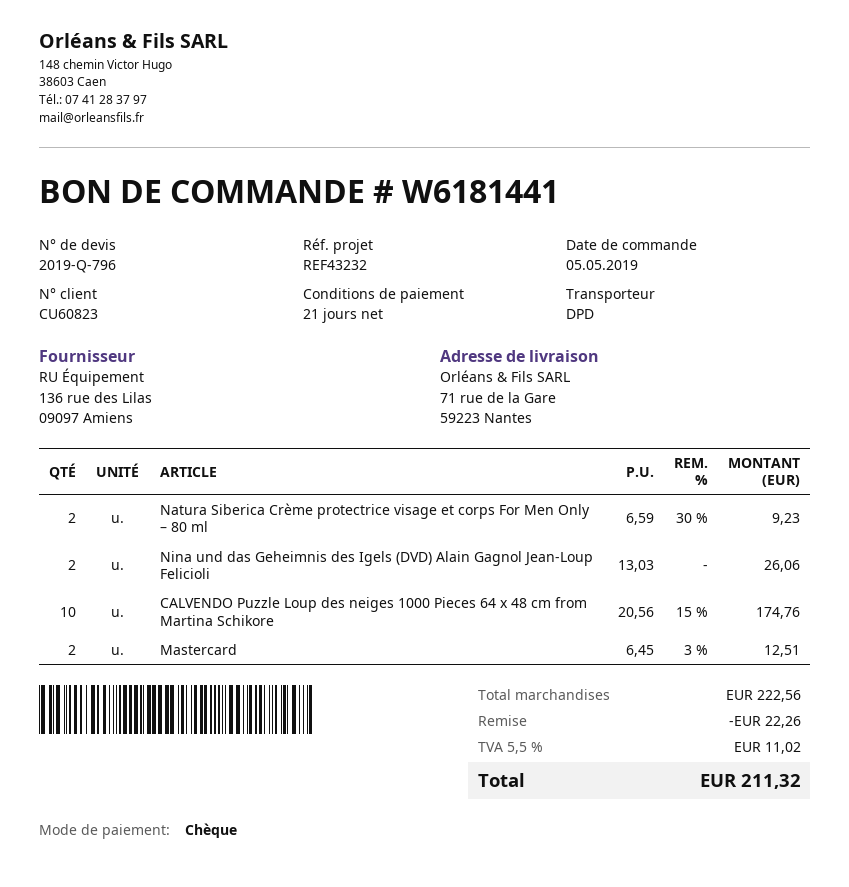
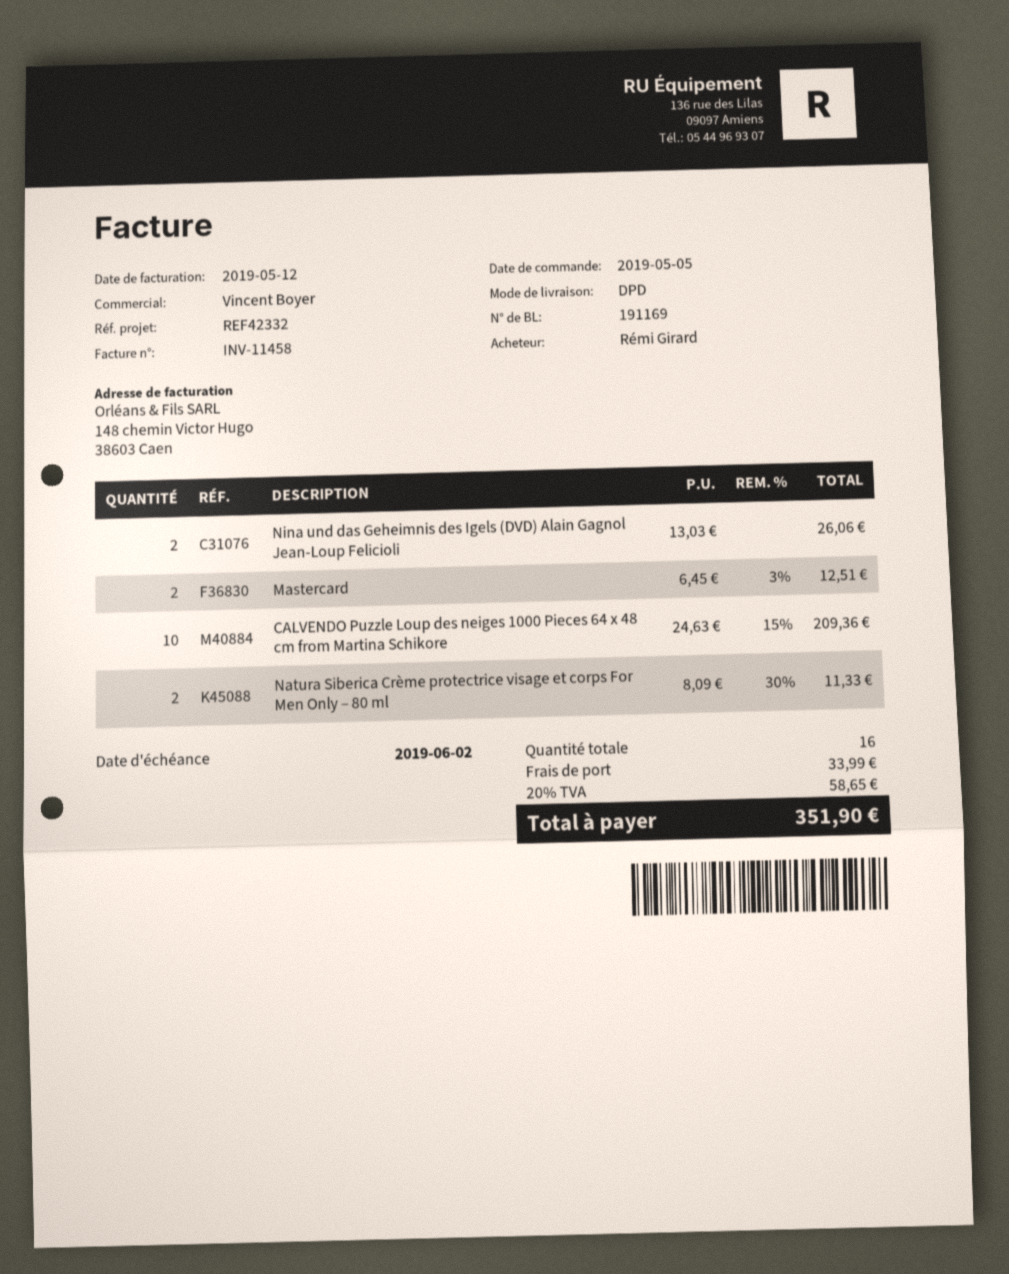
reference: REF43232 -> REF42332
Natura Siberica Crème protectrice visage et corps For Men Only – 80 ml: 2 x 6.59 - 30% = 9.23 -> 2 x 8.09 - 30% = 11.33
CALVENDO Puzzle Loup des neiges 1000 Pieces 64 x 48 cm from Martina Schikore: 10 x 20.56 - 15% = 174.76 -> 10 x 24.63 - 15% = 209.36
discount: 22.26 -> none
shipping: none -> 33.99
tax: 5.5% = 11.02 -> 20% = 58.65
total: 211.32 -> 351.90

